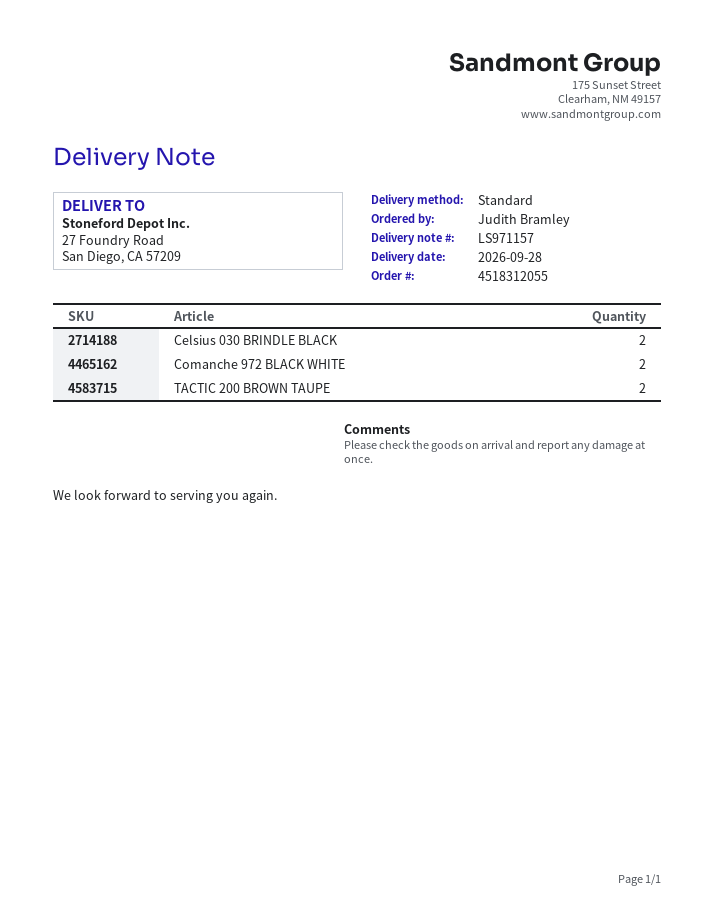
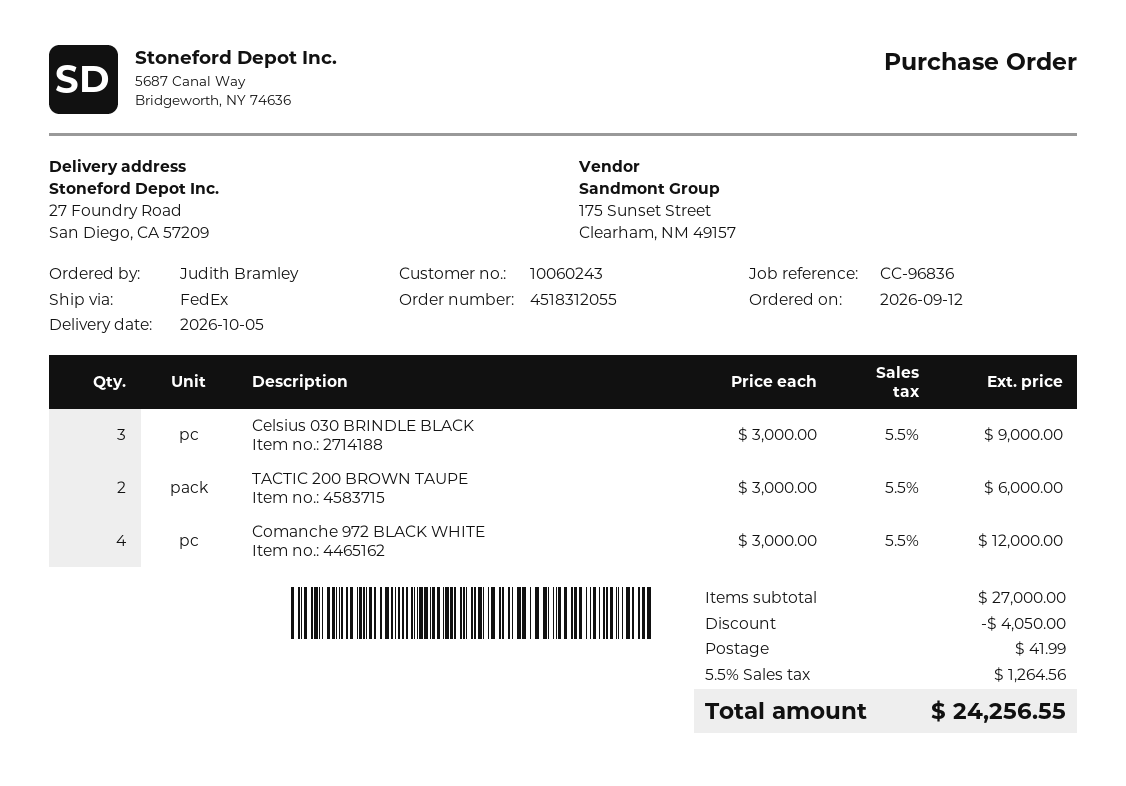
delivery date: 2026-09-28 -> 2026-10-05
shipping method: standard -> FedEx
Celsius 030 BRINDLE BLACK: 2 -> 3
Comanche 972 BLACK WHITE: 2 -> 4

